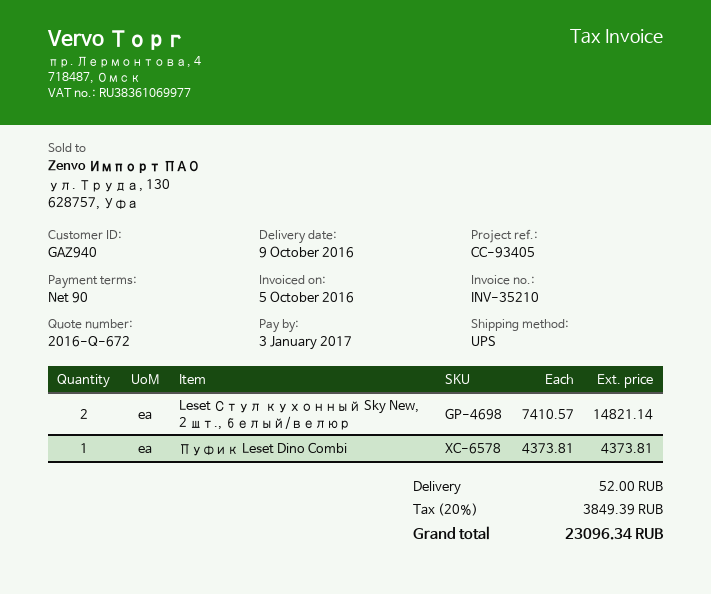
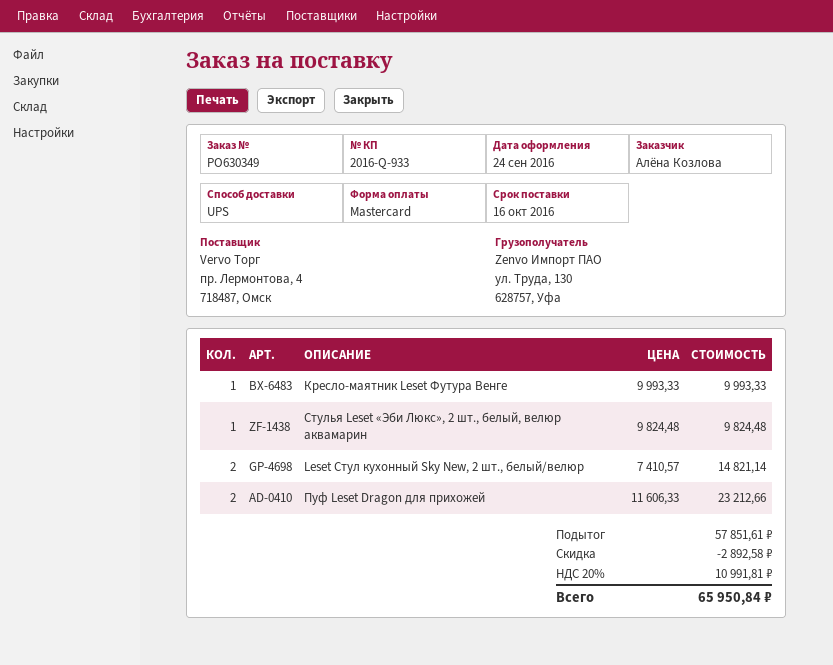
quote number: 2016-Q-672 -> 2016-Q-933
delivery date: 2016-10-09 -> 2016-10-16
Пуфик Leset Dino Combi: 1 x 4373.81 = 4373.81 -> none
Кресло-маятник Leset Футура Венге: none -> 1 x 9993.33 = 9993.33
Стулья Leset «Эби Люкс», 2 шт., белый, велюр аквамарин: none -> 1 x 9824.48 = 9824.48
Пуф Leset Dragon для прихожей: none -> 2 x 11606.33 = 23212.66
discount: none -> 2892.58
shipping: 52.00 -> none
tax: 20% = 3849.39 -> 20% = 10991.81
total: 23096.34 -> 65950.84

